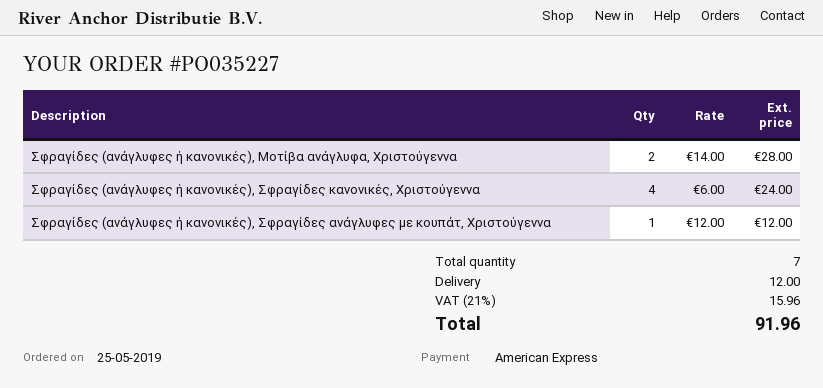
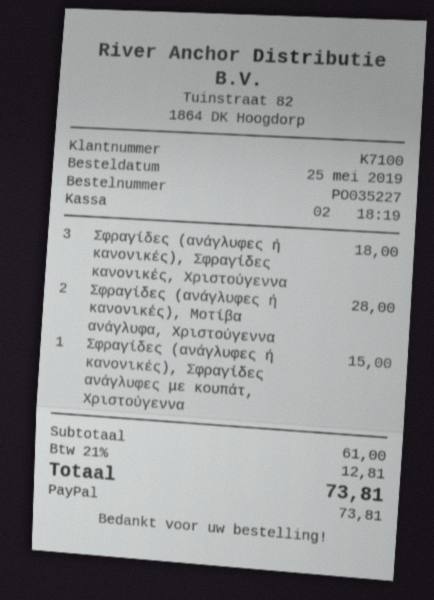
payment method: American Express -> PayPal
Σφραγίδες (ανάγλυφες ή κανονικές), Σφραγίδες κανονικές, Χριστούγεννα: 4 for 24.00 -> 3 for 18.00
Σφραγίδες (ανάγλυφες ή κανονικές), Σφραγίδες ανάγλυφες με κουπάτ, Χριστούγεννα: 1 for 12.00 -> 1 for 15.00
shipping: 12.00 -> none
tax: 21% = 15.96 -> 21% = 12.81
total: 91.96 -> 73.81

